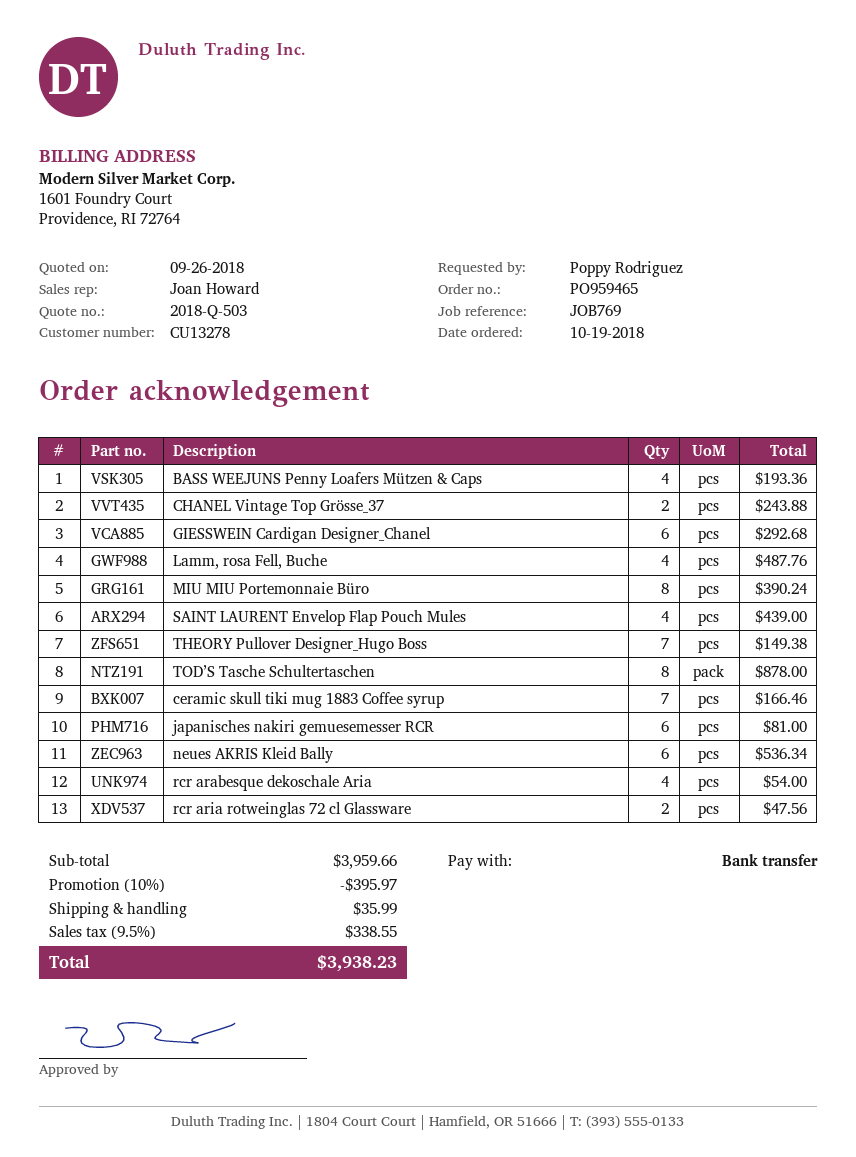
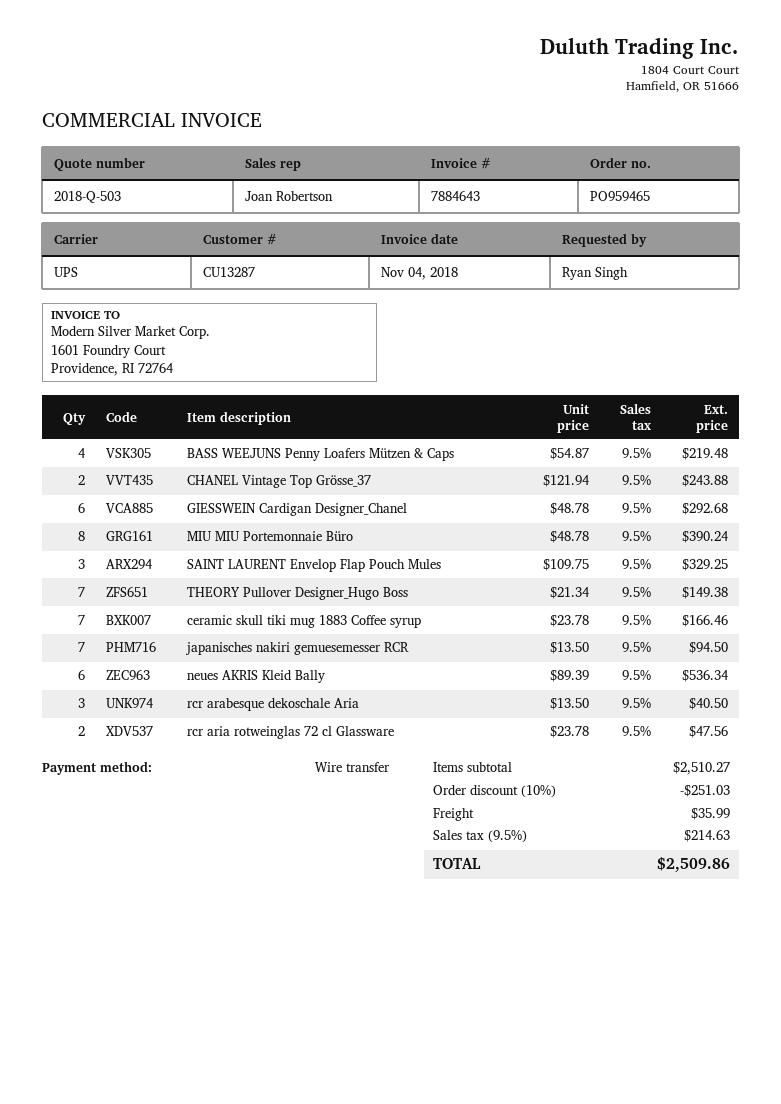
customer number: CU13278 -> CU13287
ordered by: Poppy Rodriguez -> Ryan Singh
sales rep: Joan Howard -> Joan Robertson
BASS WEEJUNS Penny Loafers Mützen & Caps: 4 for 193.36 -> 4 for 219.48
Lamm, rosa Fell, Buche: 4 for 487.76 -> none
SAINT LAURENT Envelop Flap Pouch Mules: 4 for 439.00 -> 3 for 329.25
TOD’S Tasche Schultertaschen: 8 for 878.00 -> none
japanisches nakiri gemuesemesser RCR: 6 for 81.00 -> 7 for 94.50
rcr arabesque dekoschale Aria: 4 for 54.00 -> 3 for 40.50
subtotal: 3959.66 -> 2510.27
discount: 10% = 395.97 -> 10% = 251.03
tax: 9.5% = 338.55 -> 9.5% = 214.63
total: 3938.23 -> 2509.86

